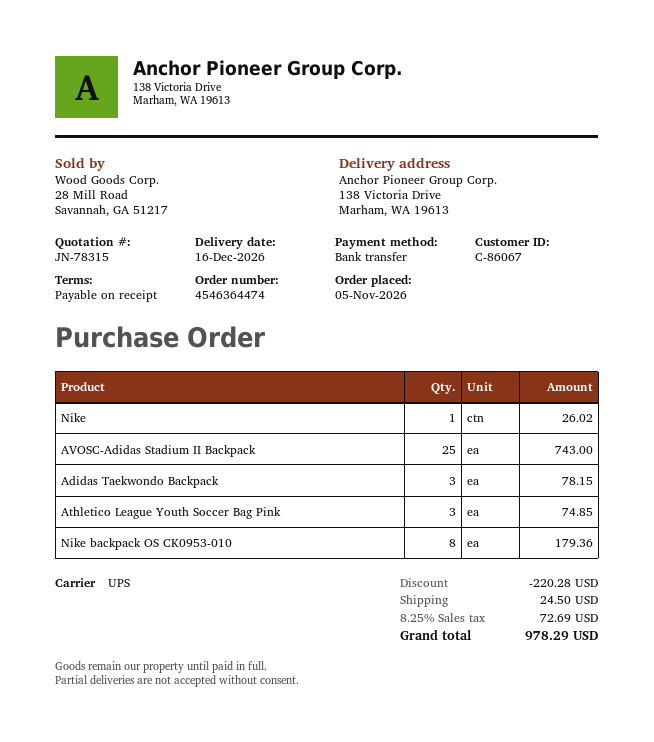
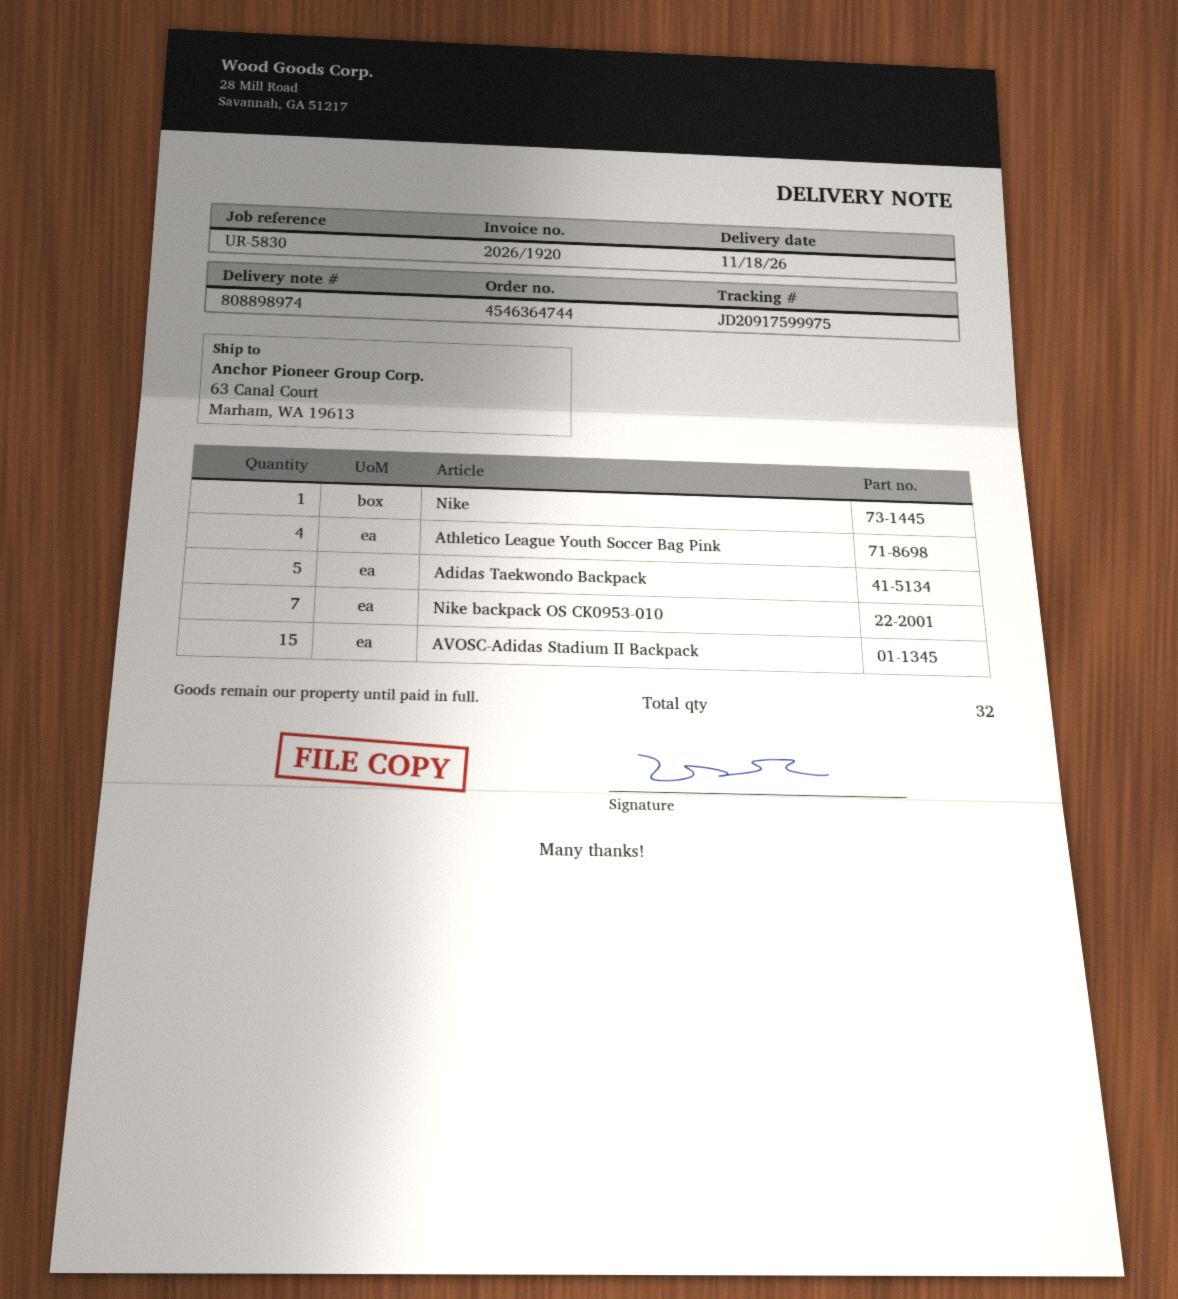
order number: 4546364474 -> 4546364744
delivery date: 2026-12-16 -> 2026-11-18
ship to: 138 Victoria Drive, Marham, WA 19613 -> 63 Canal Court, Marham, WA 19613
AVOSC-Adidas Stadium II Backpack: 25 -> 15
Adidas Taekwondo Backpack: 3 -> 5
Athletico League Youth Soccer Bag Pink: 3 -> 4
Nike backpack OS CK0953-010: 8 -> 7

